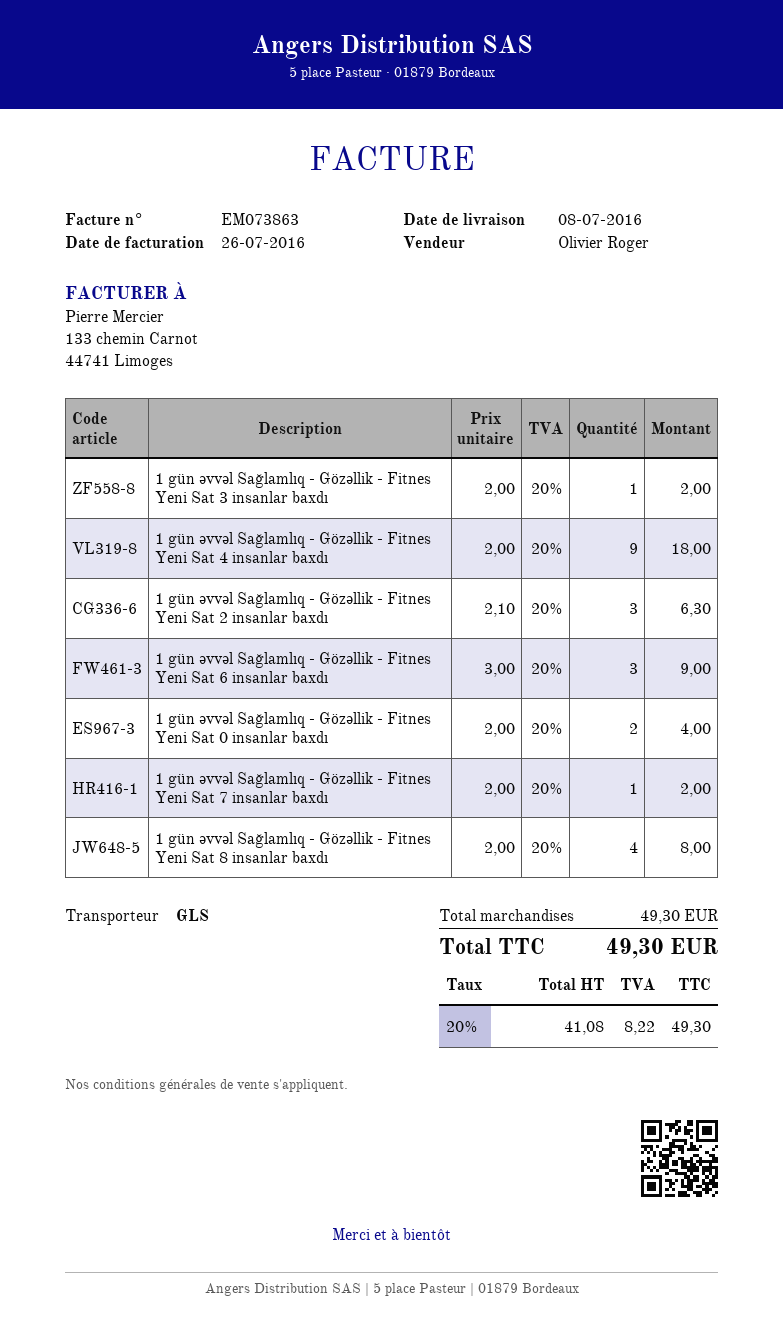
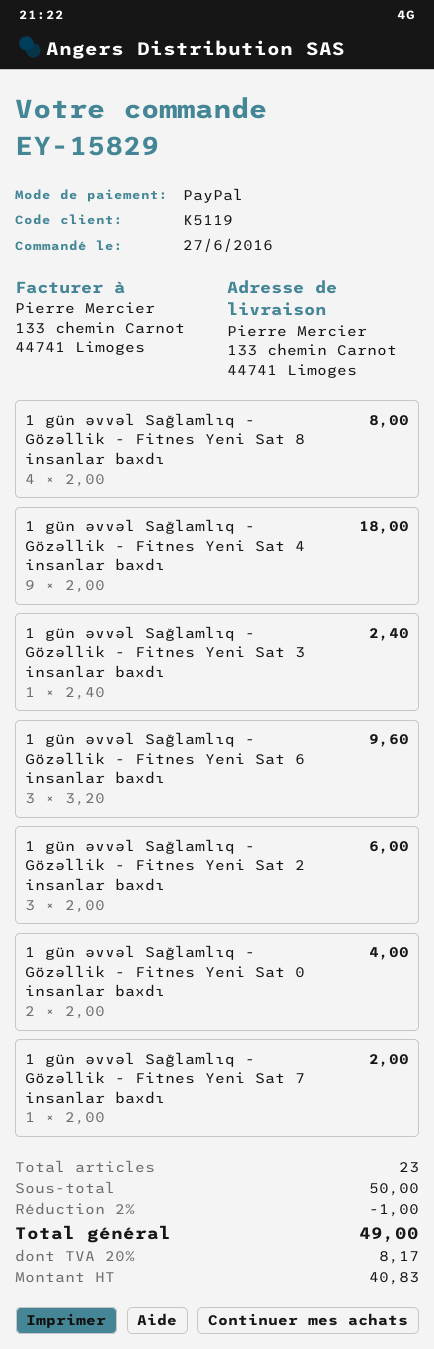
1 gün əvvəl Sağlamlıq - Gözəllik - Fitnes Yeni Sat 3 insanlar baxdı: 1 x 2.00 = 2.00 -> 1 x 2.40 = 2.40
1 gün əvvəl Sağlamlıq - Gözəllik - Fitnes Yeni Sat 2 insanlar baxdı: 3 x 2.10 = 6.30 -> 3 x 2.00 = 6.00
1 gün əvvəl Sağlamlıq - Gözəllik - Fitnes Yeni Sat 6 insanlar baxdı: 3 x 3.00 = 9.00 -> 3 x 3.20 = 9.60
subtotal: 49.30 -> 50.00
discount: none -> 2% = 1.00
net: 41.08 -> 40.83
tax: 20% = 8.22 -> 20% = 8.17
total: 49.30 -> 49.00

